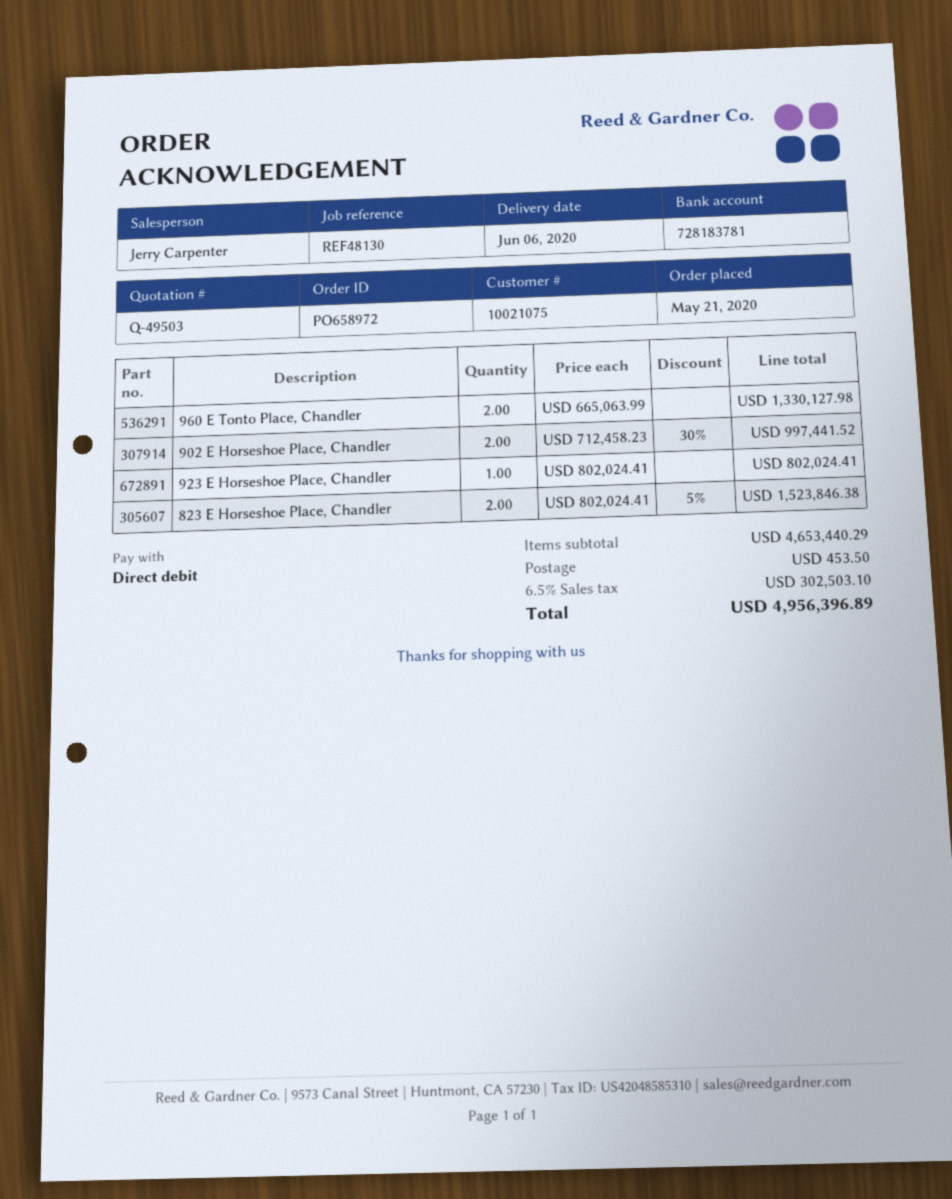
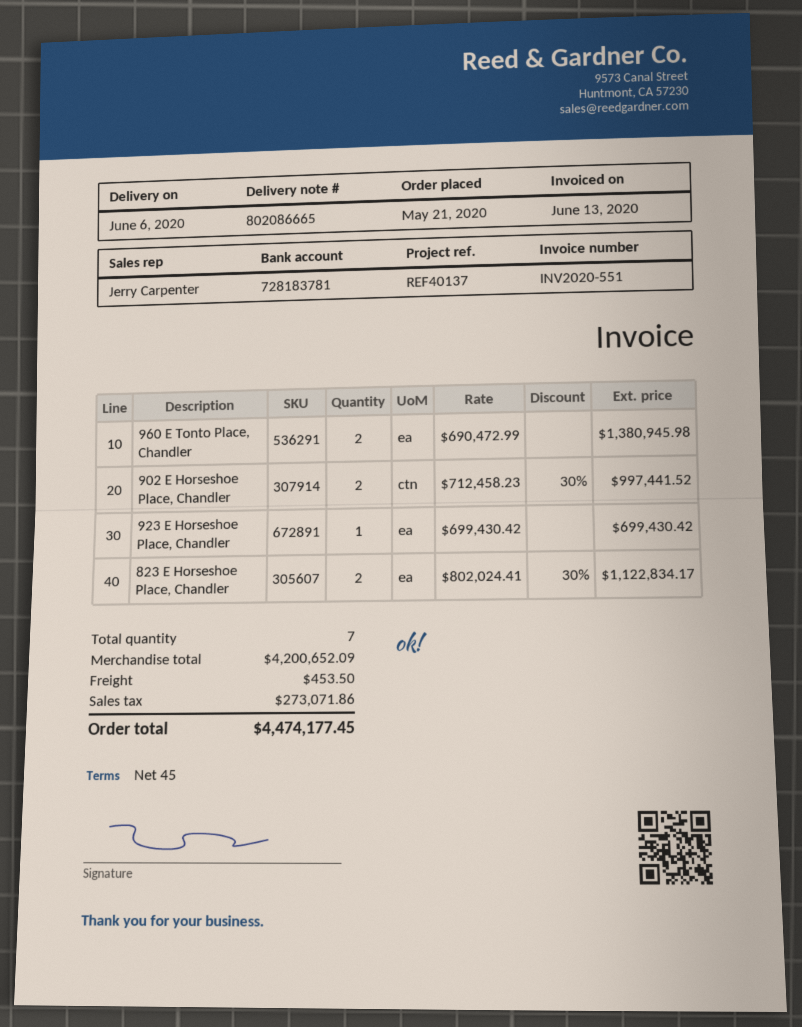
reference: REF48130 -> REF40137
960 E Tonto Place, Chandler: 2 x 665063.99 = 1330127.98 -> 2 x 690472.99 = 1380945.98
923 E Horseshoe Place, Chandler: 1 x 802024.41 = 802024.41 -> 1 x 699430.42 = 699430.42
823 E Horseshoe Place, Chandler: 2 x 802024.41 - 5% = 1523846.38 -> 2 x 802024.41 - 30% = 1122834.17
subtotal: 4653440.29 -> 4200652.09
tax: 302503.10 -> 273071.86
total: 4956396.89 -> 4474177.45

